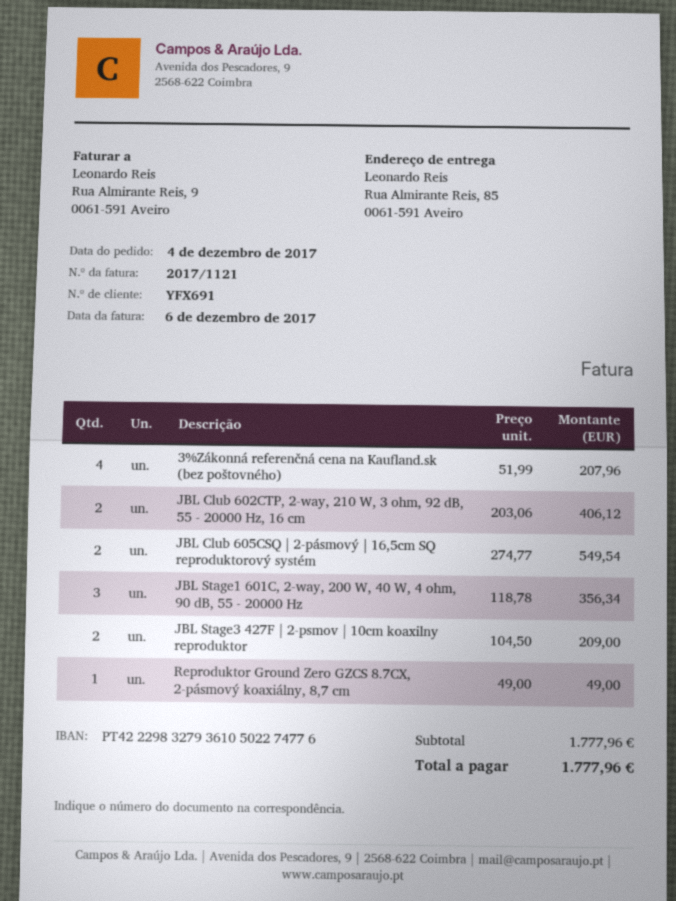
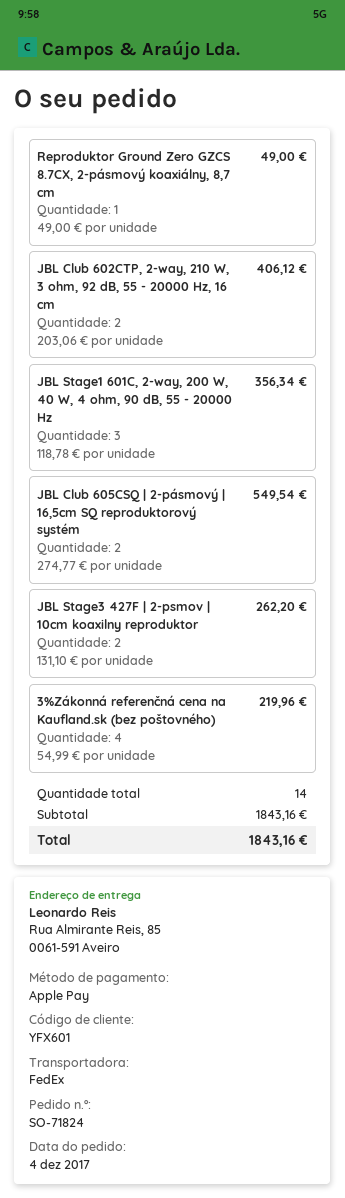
customer number: YFX691 -> YFX601
3%Zákonná referenčná cena na Kaufland.sk (bez poštovného): 4 x 51.99 = 207.96 -> 4 x 54.99 = 219.96
JBL Stage3 427F | 2-psmov | 10cm koaxilny reproduktor: 2 x 104.50 = 209.00 -> 2 x 131.10 = 262.20
subtotal: 1777.96 -> 1843.16
total: 1777.96 -> 1843.16

